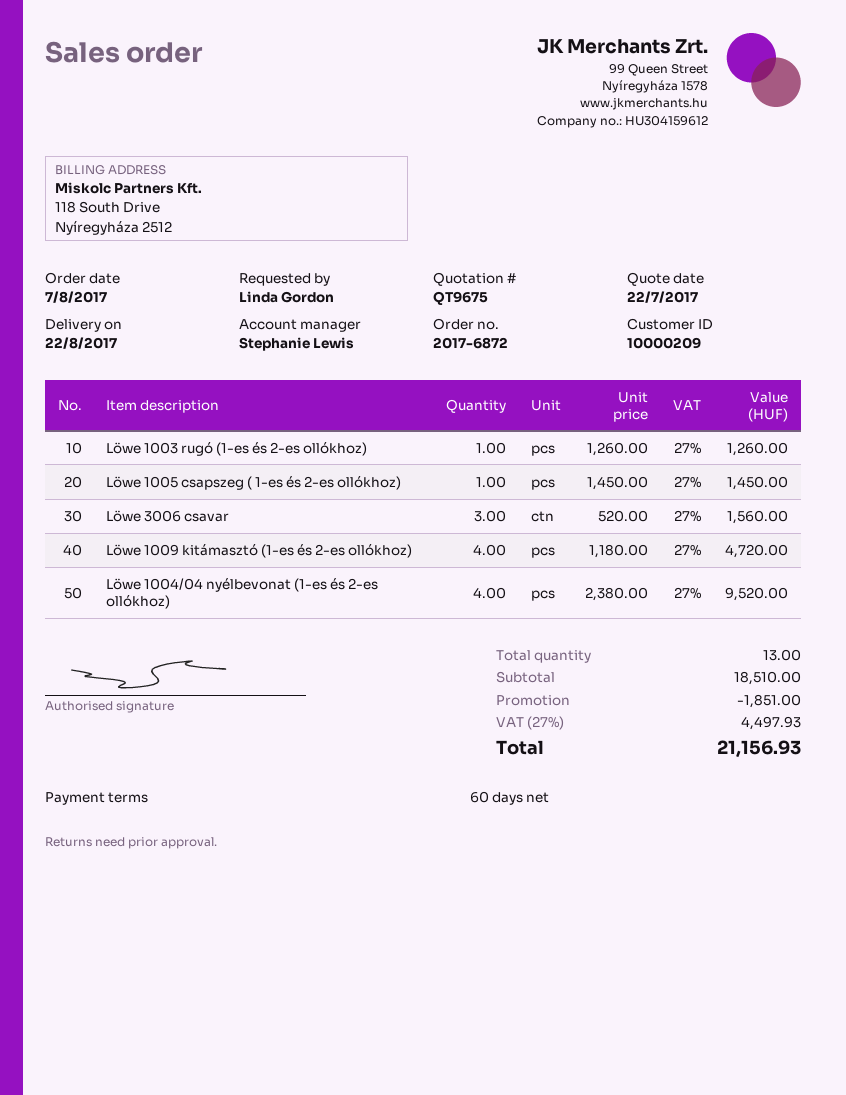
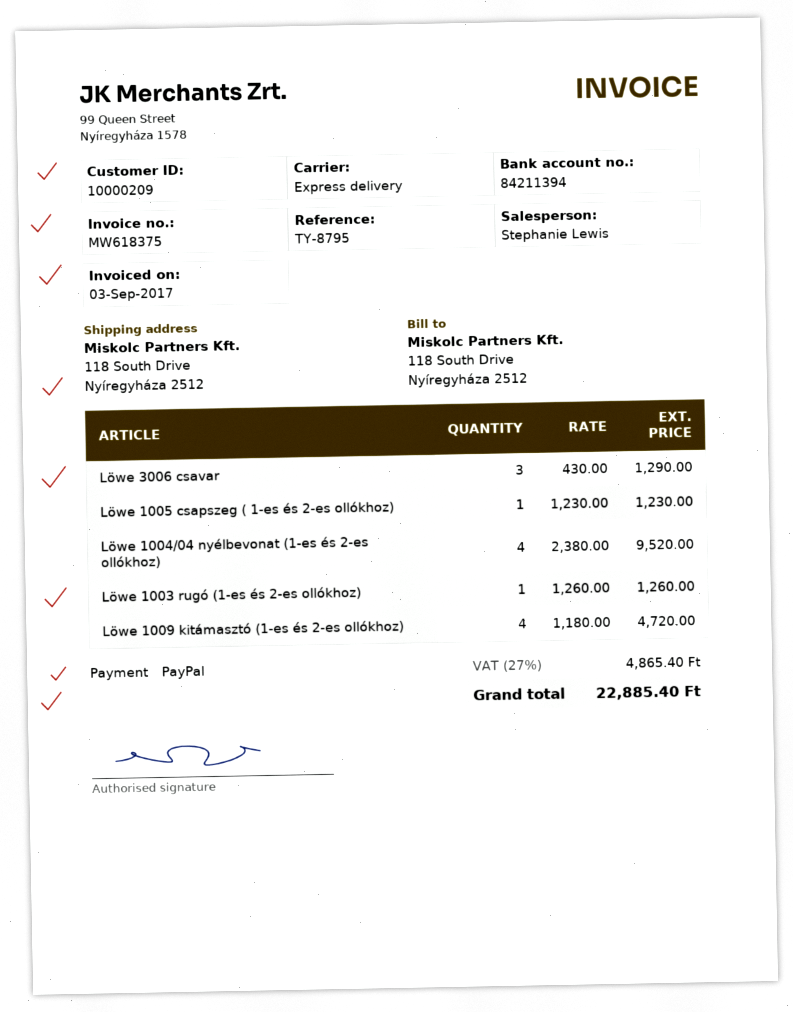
Löwe 1005 csapszeg ( 1-es és 2-es ollókhoz): 1 x 1450.00 = 1450.00 -> 1 x 1230.00 = 1230.00
Löwe 3006 csavar: 3 x 520.00 = 1560.00 -> 3 x 430.00 = 1290.00
discount: 1851.00 -> none
tax: 27% = 4497.93 -> 27% = 4865.40
total: 21156.93 -> 22885.40

